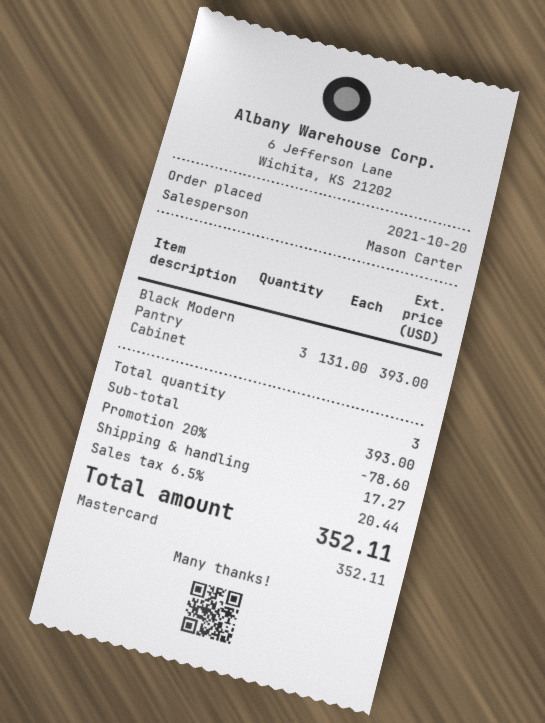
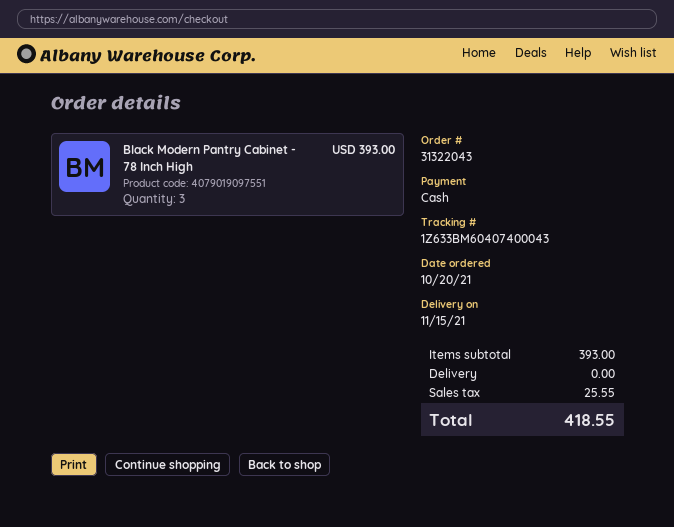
payment method: Mastercard -> cash
discount: 20% = 78.60 -> none
shipping: 17.27 -> 0.00
tax: 20.44 -> 25.55
total: 352.11 -> 418.55

